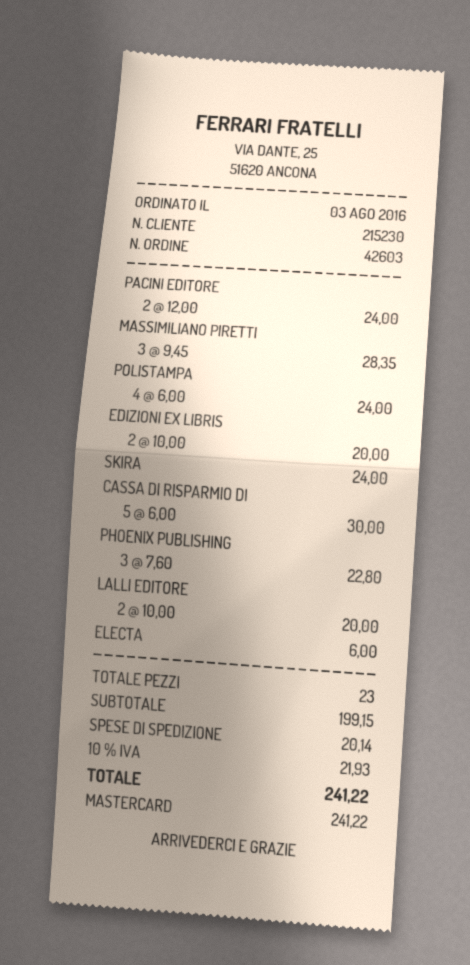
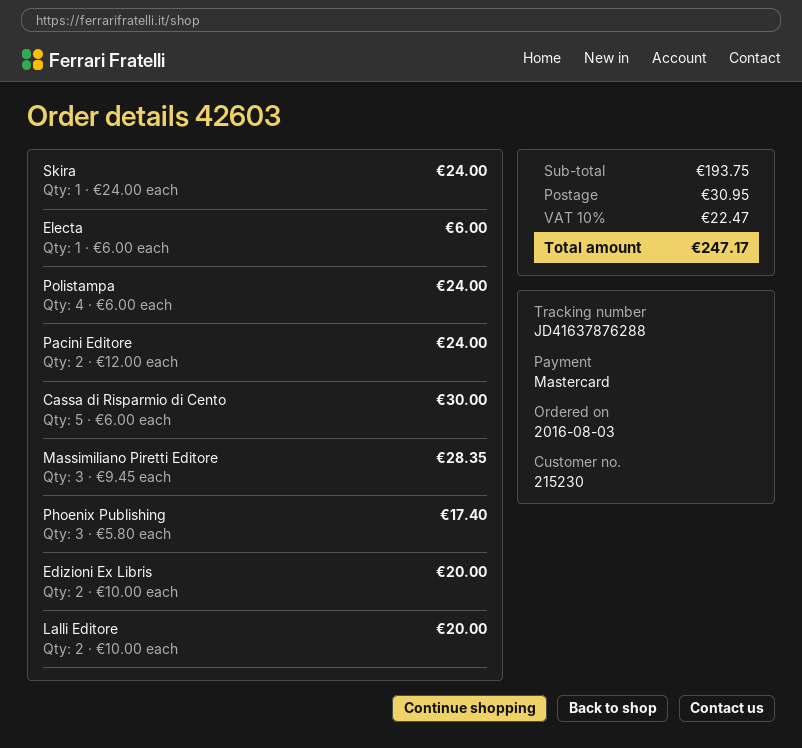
PHOENIX PUBLISHING: 3 x 7.60 = 22.80 -> 3 x 5.80 = 17.40
subtotal: 199.15 -> 193.75
shipping: 20.14 -> 30.95
tax: 10% = 21.93 -> 10% = 22.47
total: 241.22 -> 247.17

